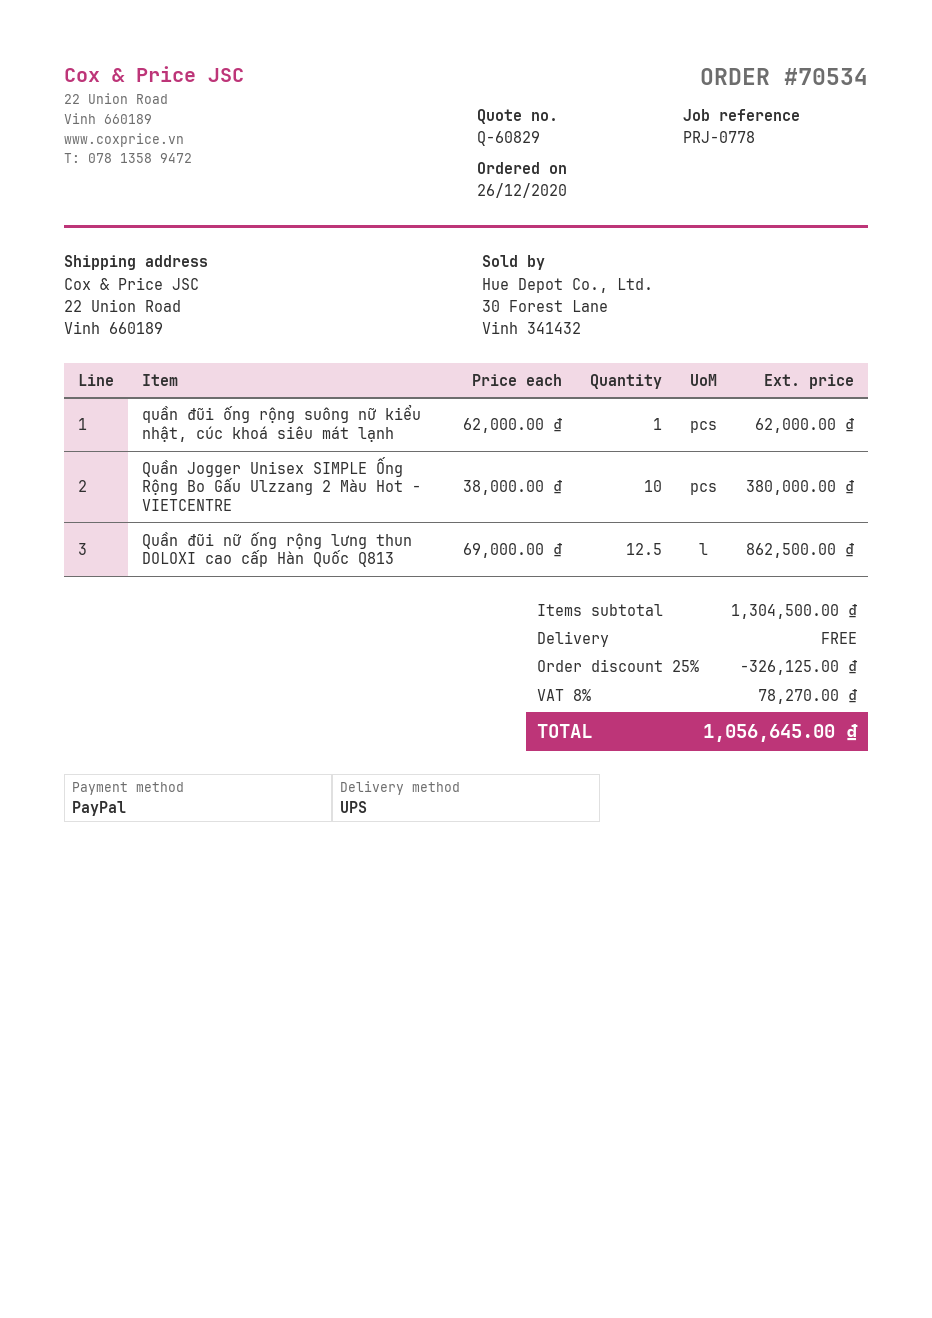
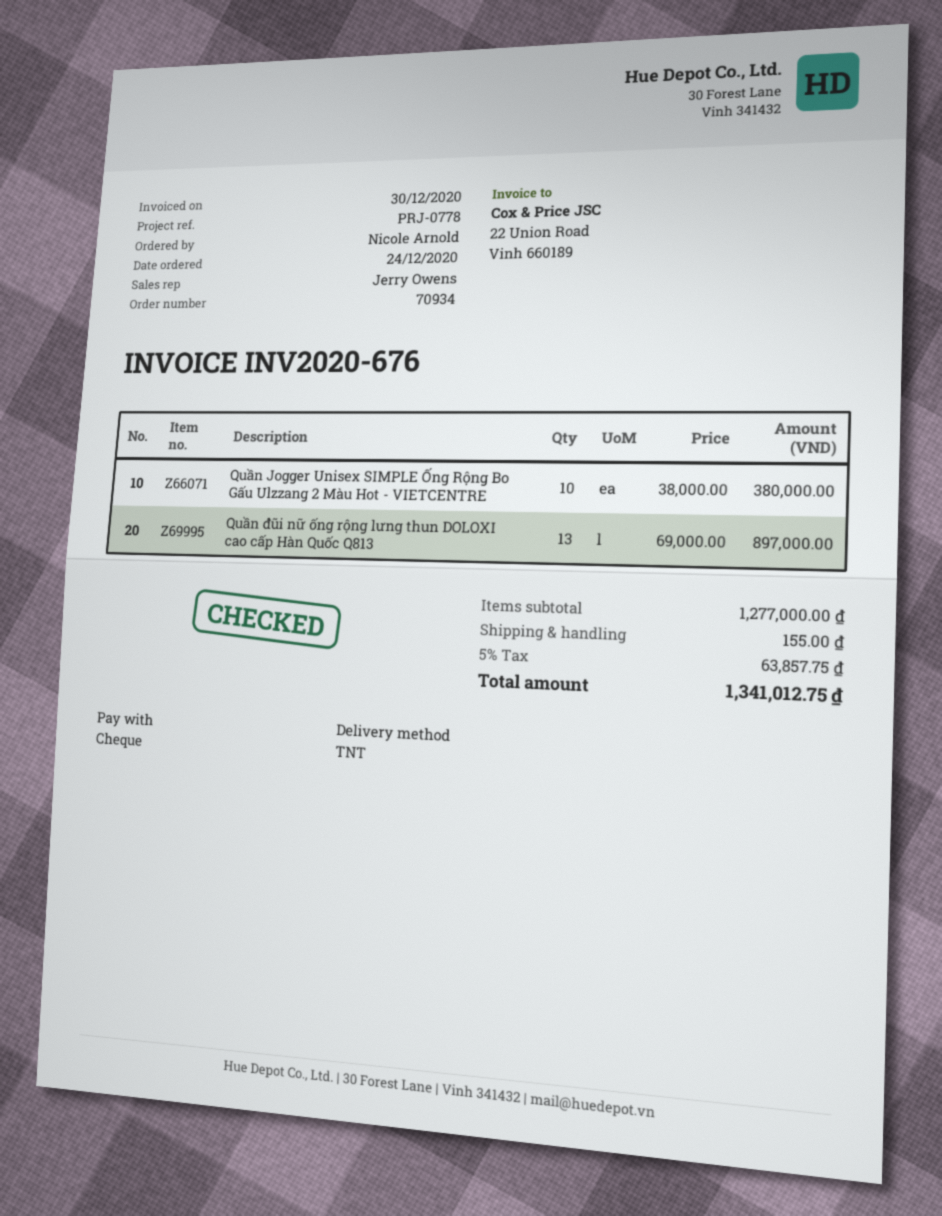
order number: 70534 -> 70934
order date: 2020-12-26 -> 2020-12-24
payment method: PayPal -> cheque
shipping method: UPS -> TNT
quần đũi ống rộng suông nữ kiểu nhật, cúc khoá siêu mát lạnh: 1 x 62000.00 = 62000.00 -> none
Quần đũi nữ ống rộng lưng thun DOLOXI cao cấp Hàn Quốc Q813: 12.5 x 69000.00 = 862500.00 -> 13 x 69000.00 = 897000.00
subtotal: 1304500.00 -> 1277000.00
discount: 25% = 326125.00 -> none
shipping: 0.00 -> 155.00
tax: 8% = 78270.00 -> 5% = 63857.75
total: 1056645.00 -> 1341012.75

